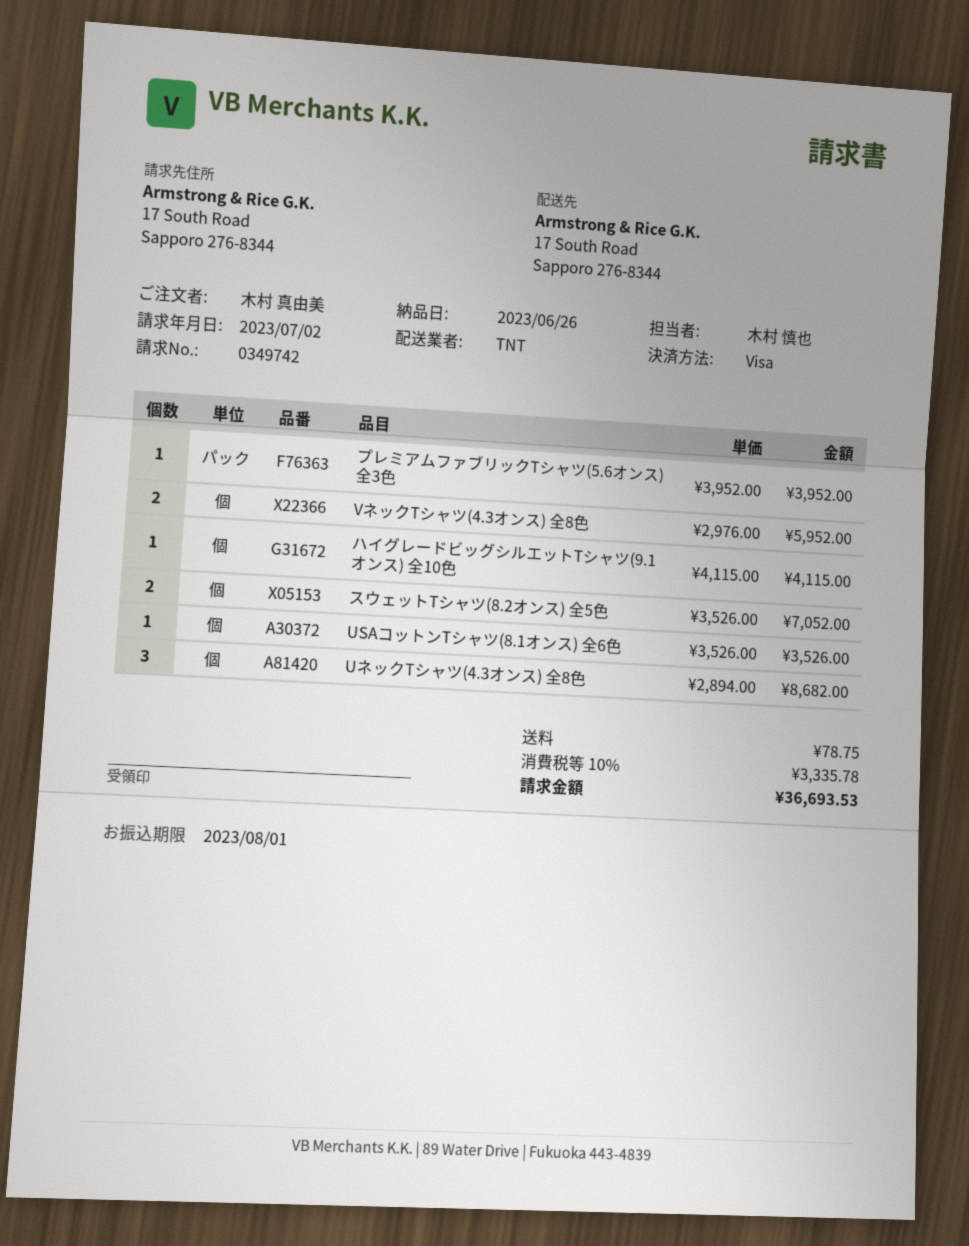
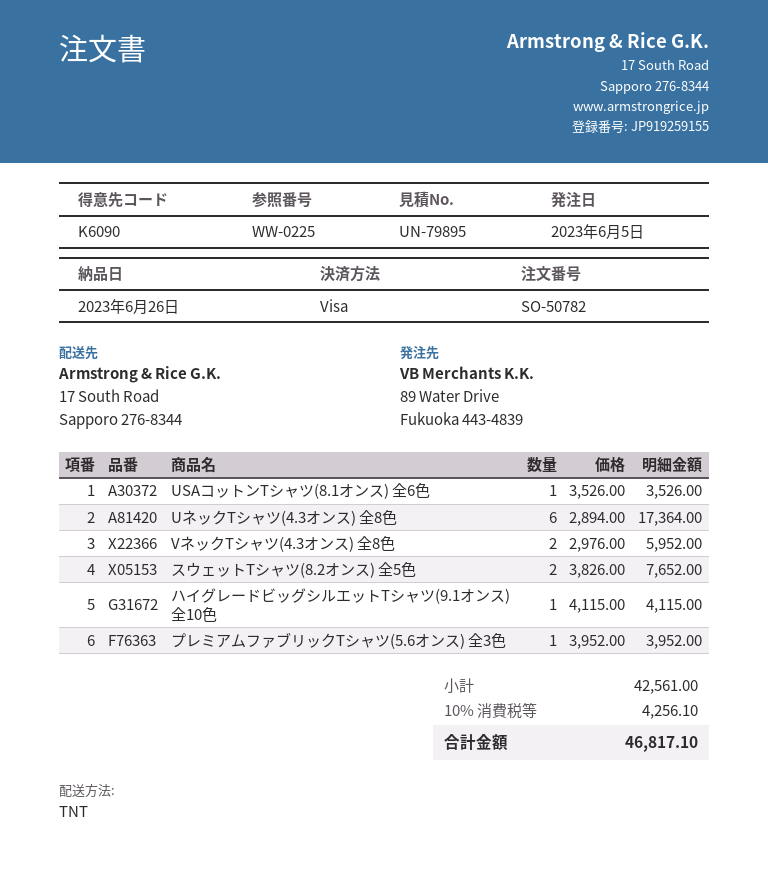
スウェットTシャツ(8.2オンス) 全5色: 2 x 3526.00 = 7052.00 -> 2 x 3826.00 = 7652.00
UネックTシャツ(4.3オンス) 全8色: 3 x 2894.00 = 8682.00 -> 6 x 2894.00 = 17364.00
shipping: 78.75 -> none
tax: 10% = 3335.78 -> 10% = 4256.10
total: 36693.53 -> 46817.10

